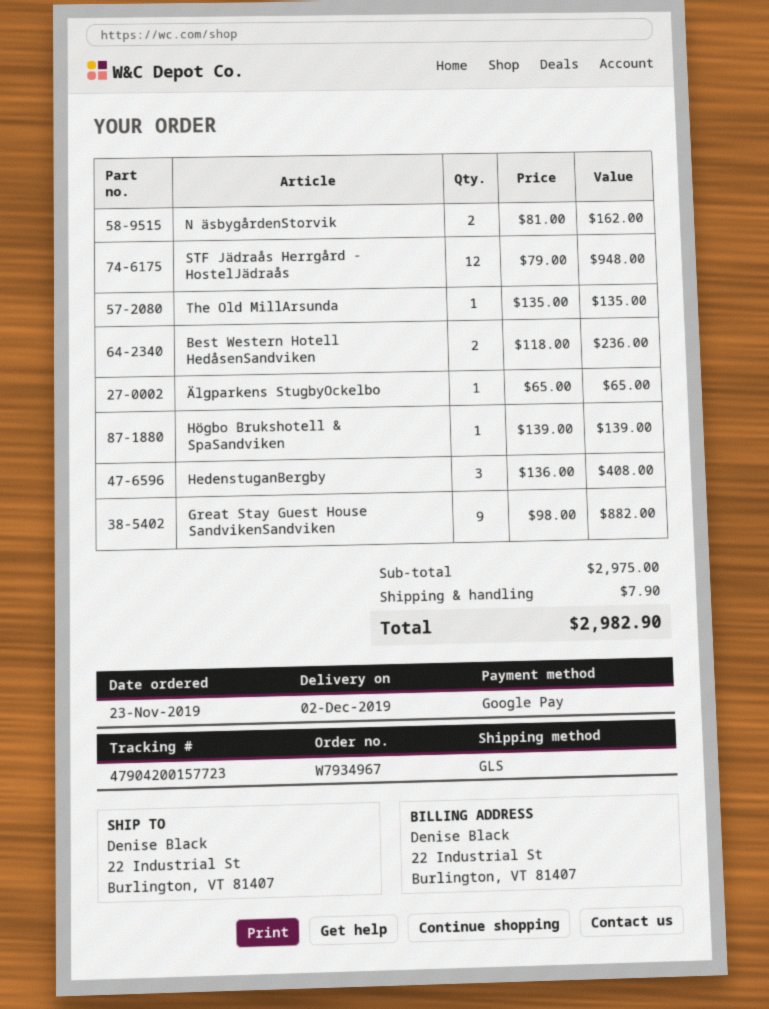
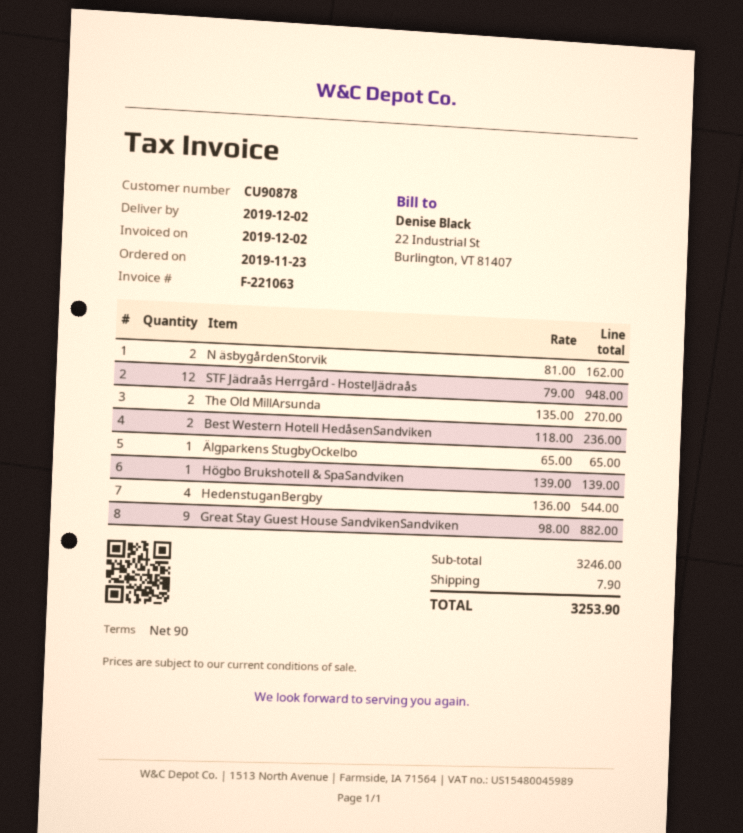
The Old MillArsunda: 1 x 135.00 = 135.00 -> 2 x 135.00 = 270.00
HedenstuganBergby: 3 x 136.00 = 408.00 -> 4 x 136.00 = 544.00
subtotal: 2975.00 -> 3246.00
total: 2982.90 -> 3253.90

